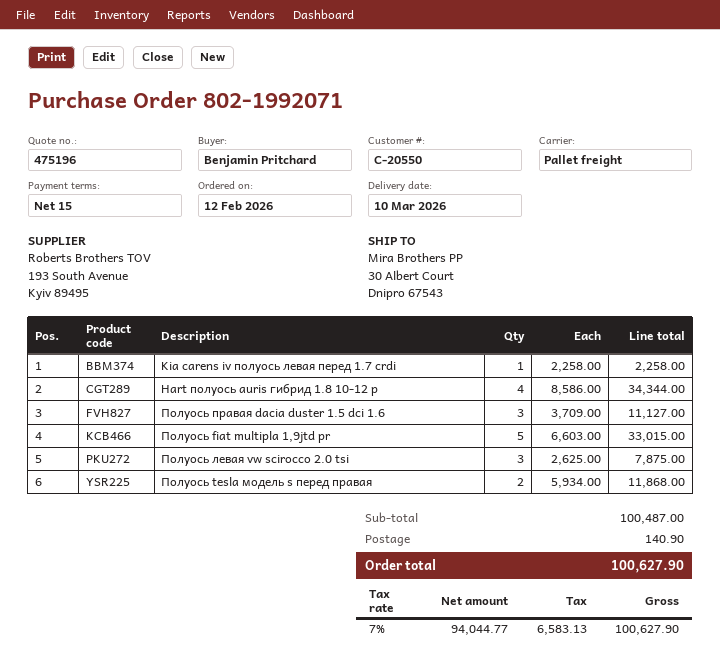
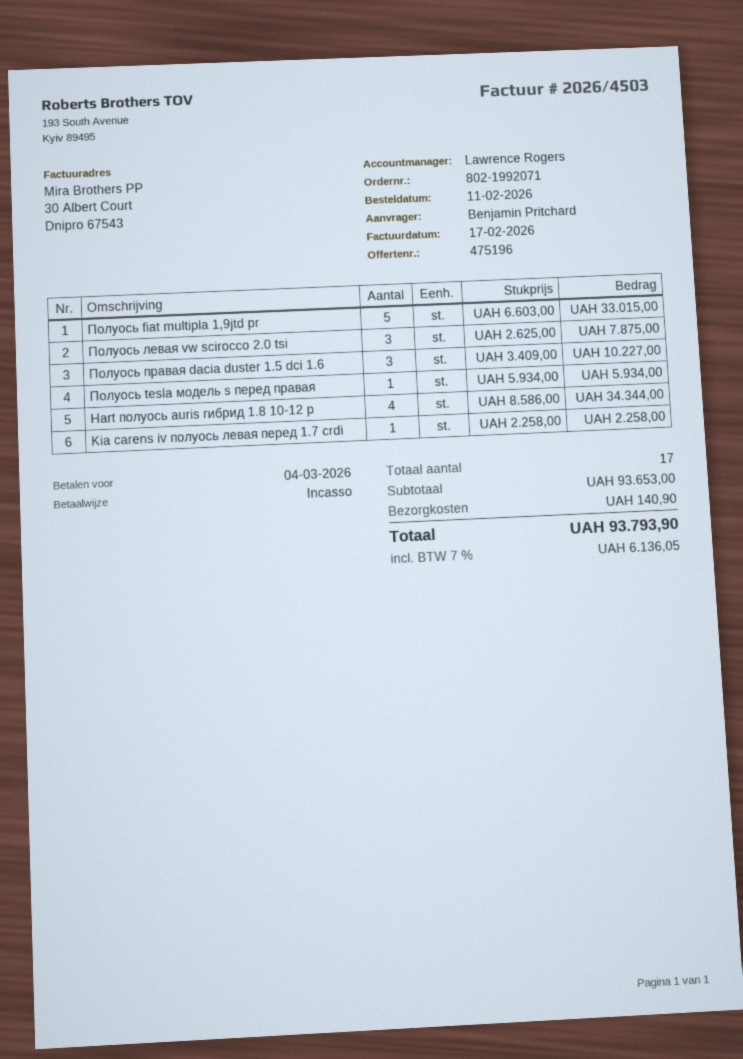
order date: 2026-02-12 -> 2026-02-11
Полуось правая dacia duster 1.5 dci 1.6: 3 x 3709.00 = 11127.00 -> 3 x 3409.00 = 10227.00
Полуось tesla модель s перед правая: 2 x 5934.00 = 11868.00 -> 1 x 5934.00 = 5934.00
subtotal: 100487.00 -> 93653.00
tax: 7% = 6583.13 -> 7% = 6136.05
total: 100627.90 -> 93793.90

